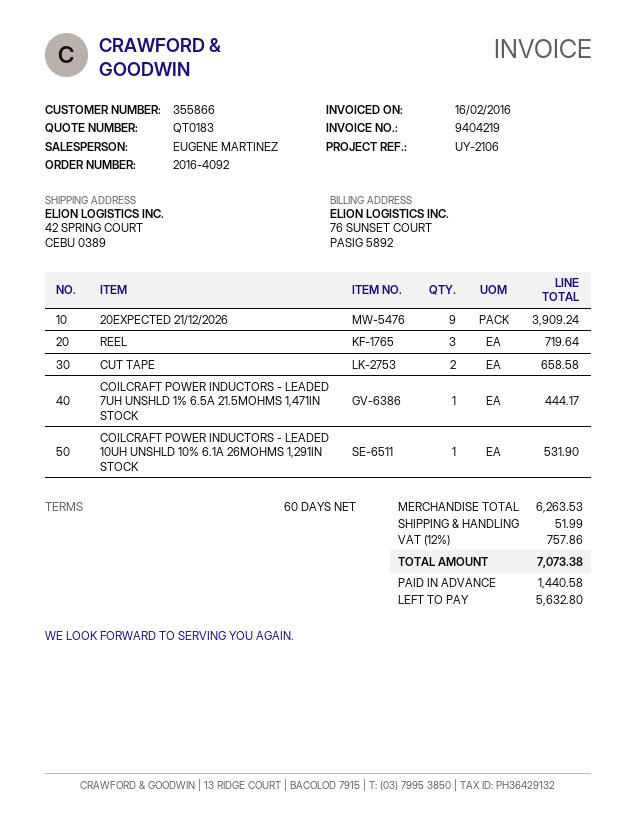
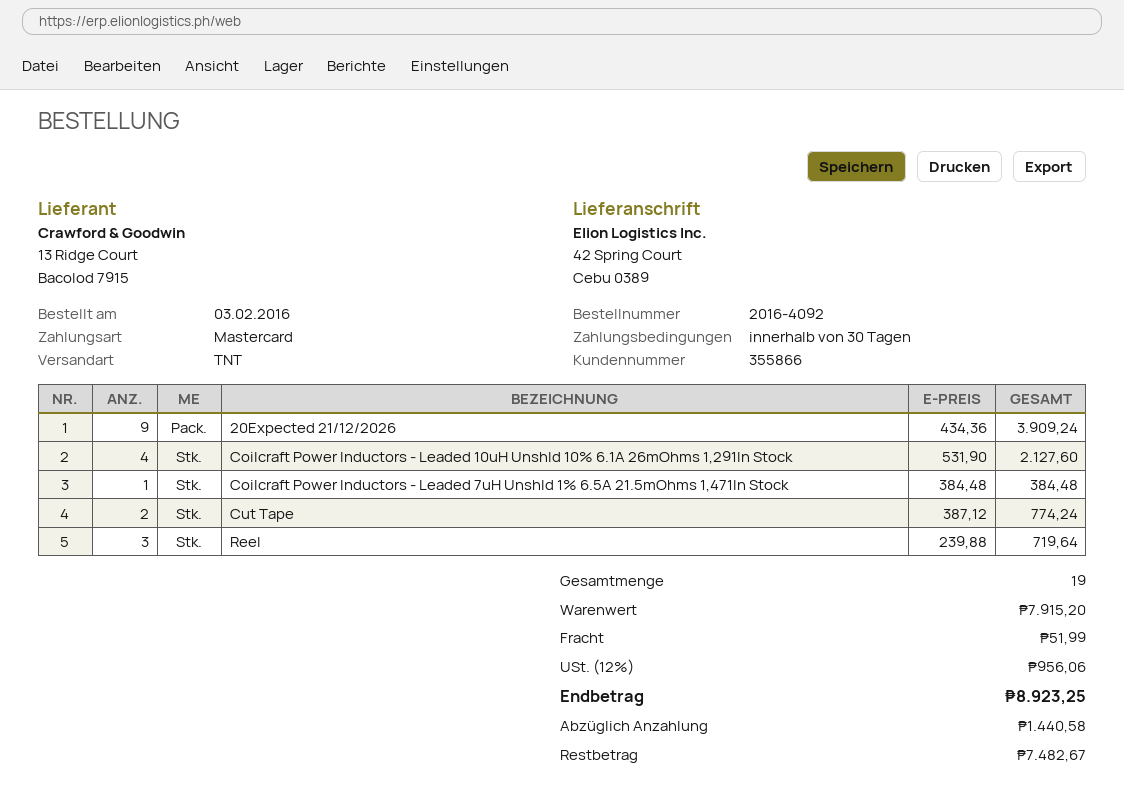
payment terms: 60 days -> 30 days
CUT TAPE: 2 for 658.58 -> 2 for 774.24
COILCRAFT POWER INDUCTORS - LEADED 7UH UNSHLD 1% 6.5A 21.5MOHMS 1,471IN STOCK: 1 for 444.17 -> 1 for 384.48
COILCRAFT POWER INDUCTORS - LEADED 10UH UNSHLD 10% 6.1A 26MOHMS 1,291IN STOCK: 1 for 531.90 -> 4 for 2127.60
subtotal: 6263.53 -> 7915.20
tax: 12% = 757.86 -> 12% = 956.06
total: 7073.38 -> 8923.25
balance: 5632.80 -> 7482.67

